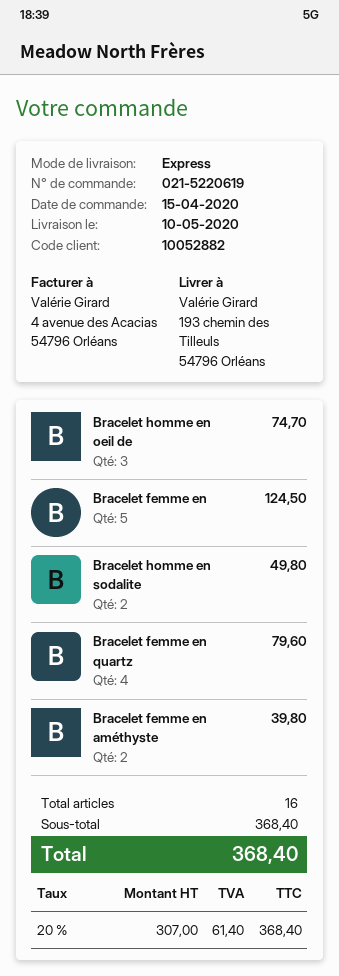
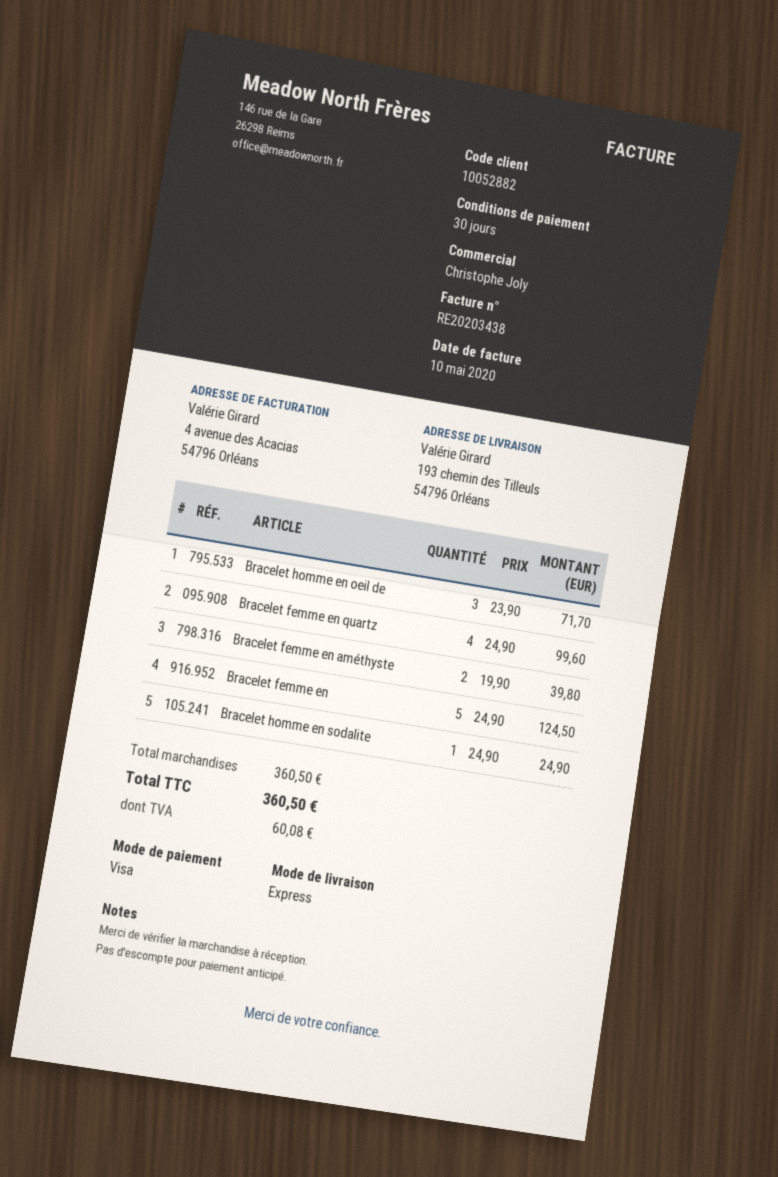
Bracelet homme en oeil de: 3 for 74.70 -> 3 for 71.70
Bracelet homme en sodalite: 2 for 49.80 -> 1 for 24.90
Bracelet femme en quartz: 4 for 79.60 -> 4 for 99.60
subtotal: 368.40 -> 360.50
tax: 61.40 -> 60.08
total: 368.40 -> 360.50

